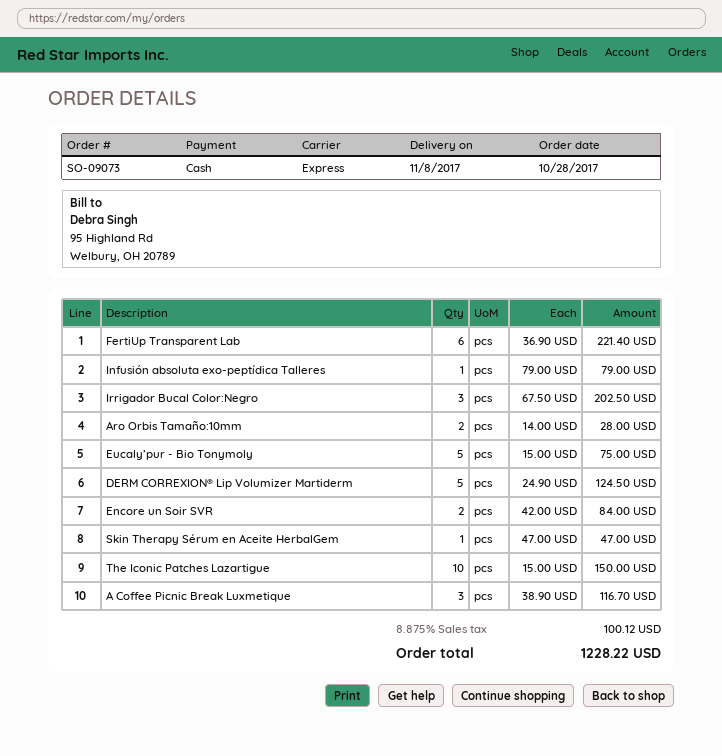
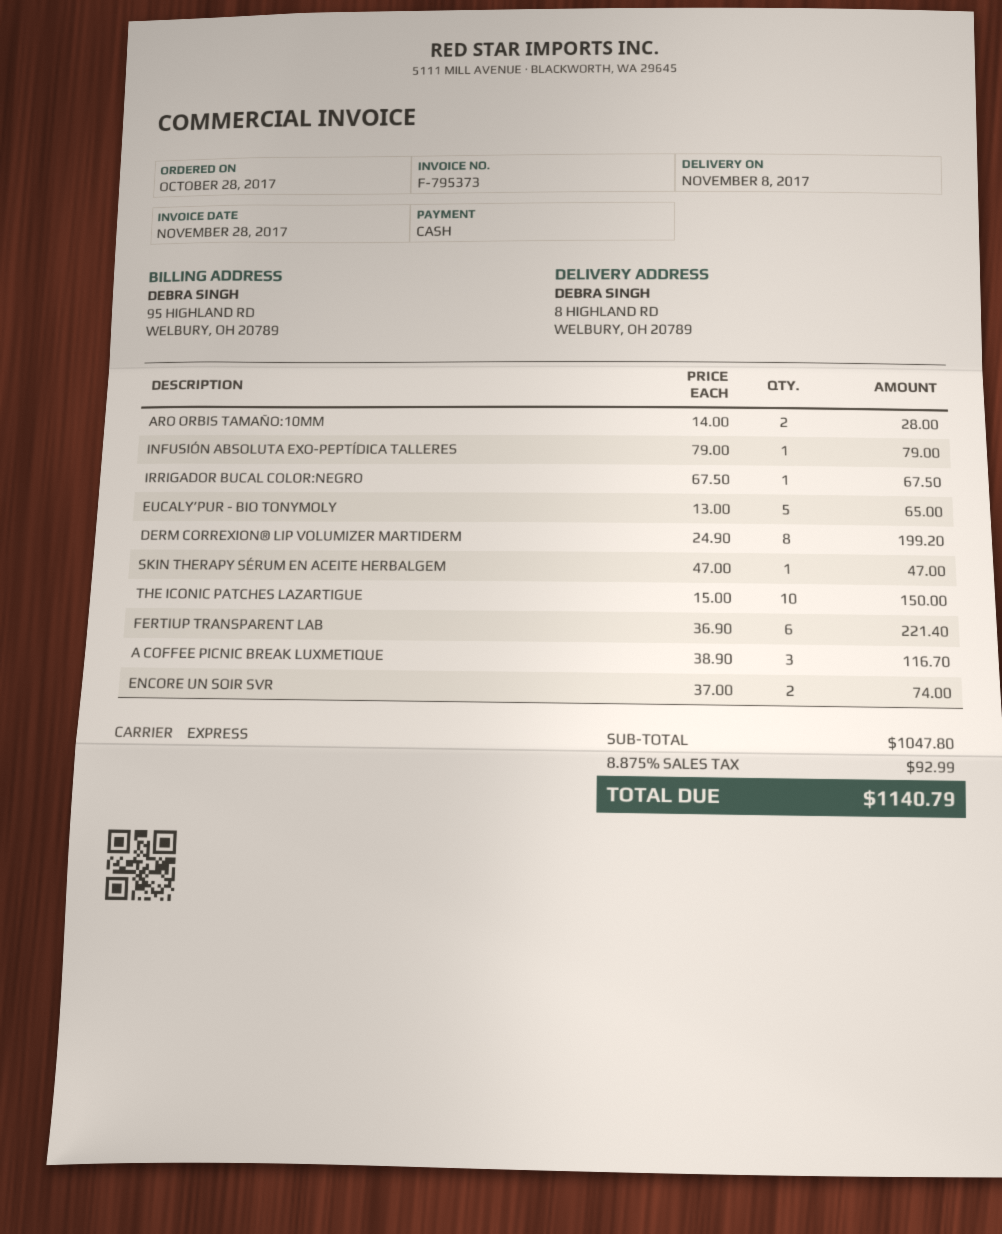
Irrigador Bucal Color:Negro: 3 x 67.50 = 202.50 -> 1 x 67.50 = 67.50
Eucaly’pur - Bio Tonymoly: 5 x 15.00 = 75.00 -> 5 x 13.00 = 65.00
DERM CORREXION® Lip Volumizer Martiderm: 5 x 24.90 = 124.50 -> 8 x 24.90 = 199.20
Encore un Soir SVR: 2 x 42.00 = 84.00 -> 2 x 37.00 = 74.00
tax: 8.875% = 100.12 -> 8.875% = 92.99
total: 1228.22 -> 1140.79

